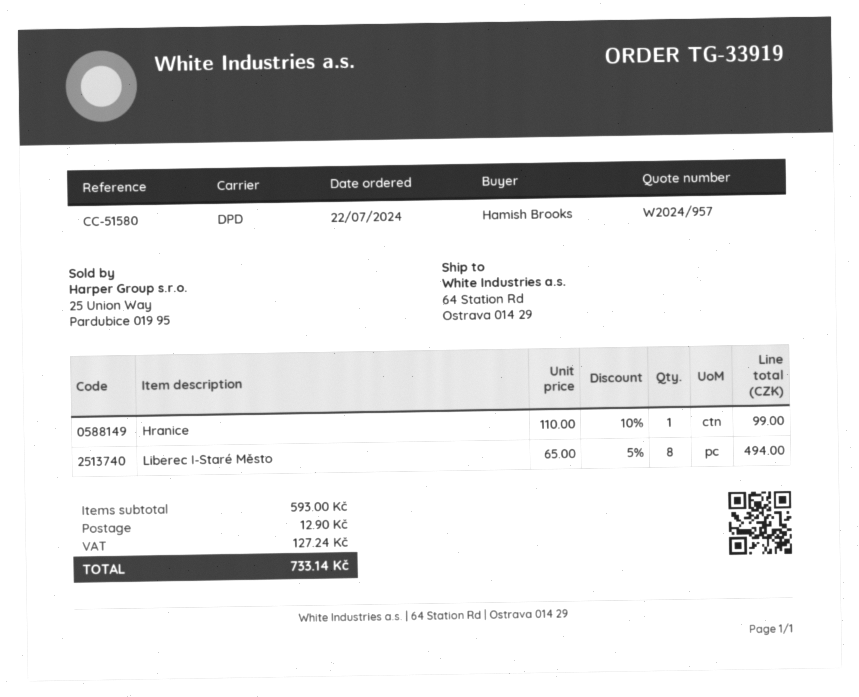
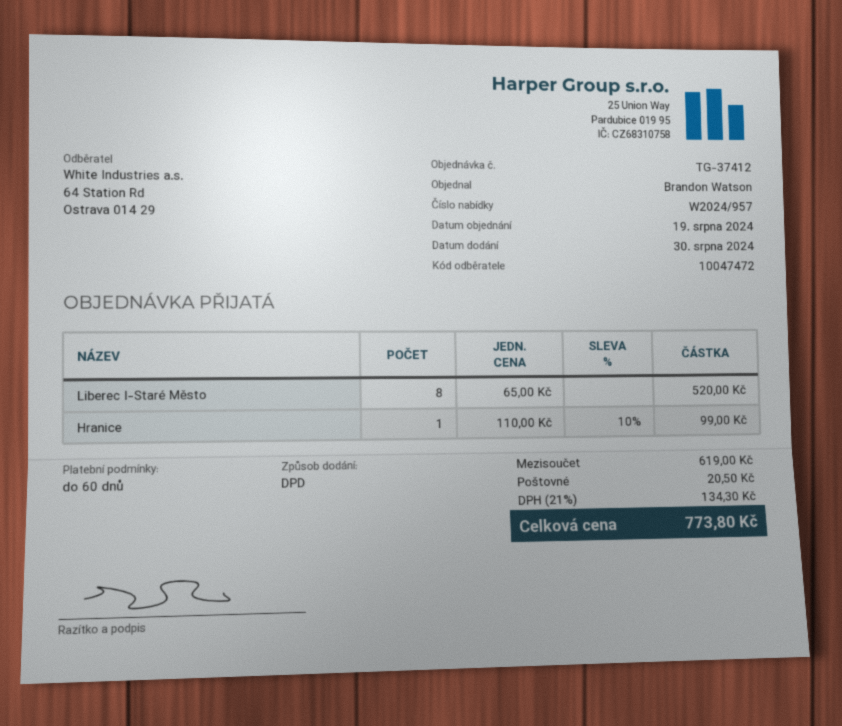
order number: TG-33919 -> TG-37412
order date: 2024-07-22 -> 2024-08-19
ordered by: Hamish Brooks -> Brandon Watson
Liberec I-Staré Město: 8 x 65.00 - 5% = 494.00 -> 8 x 65.00 = 520.00
subtotal: 593.00 -> 619.00
shipping: 12.90 -> 20.50
tax: 127.24 -> 134.30
total: 733.14 -> 773.80

